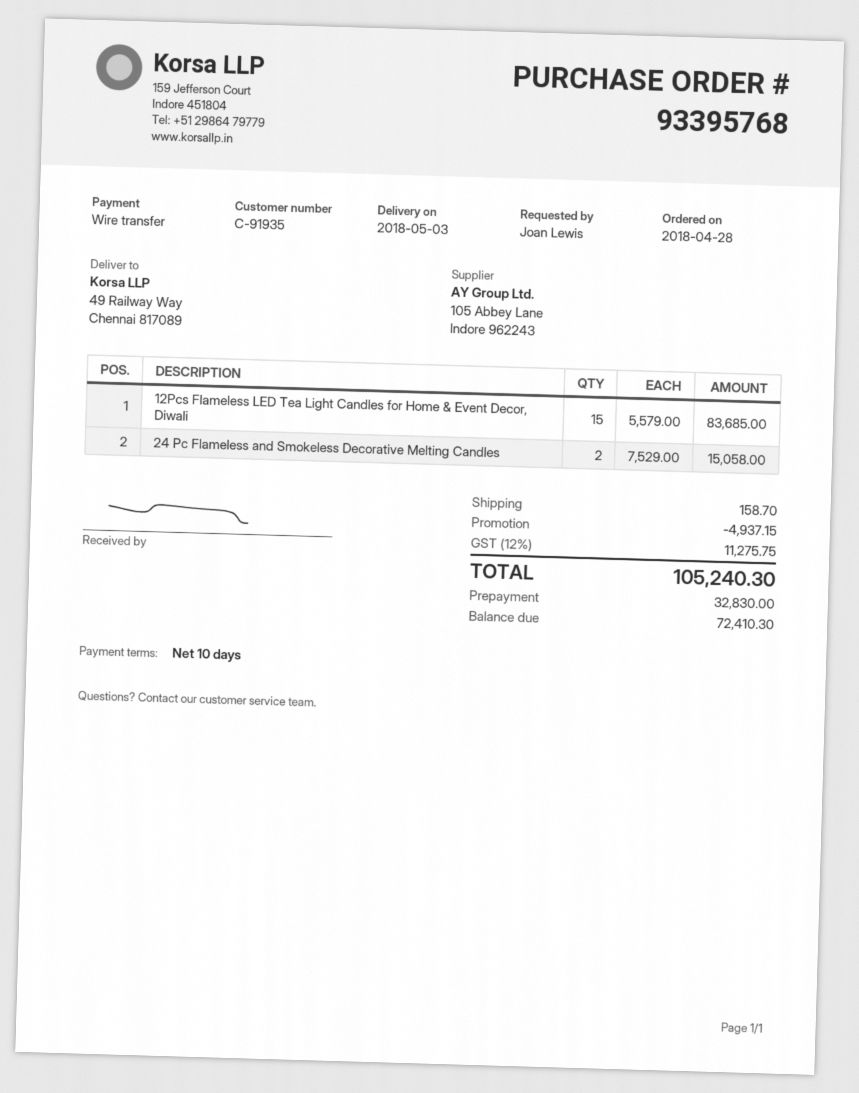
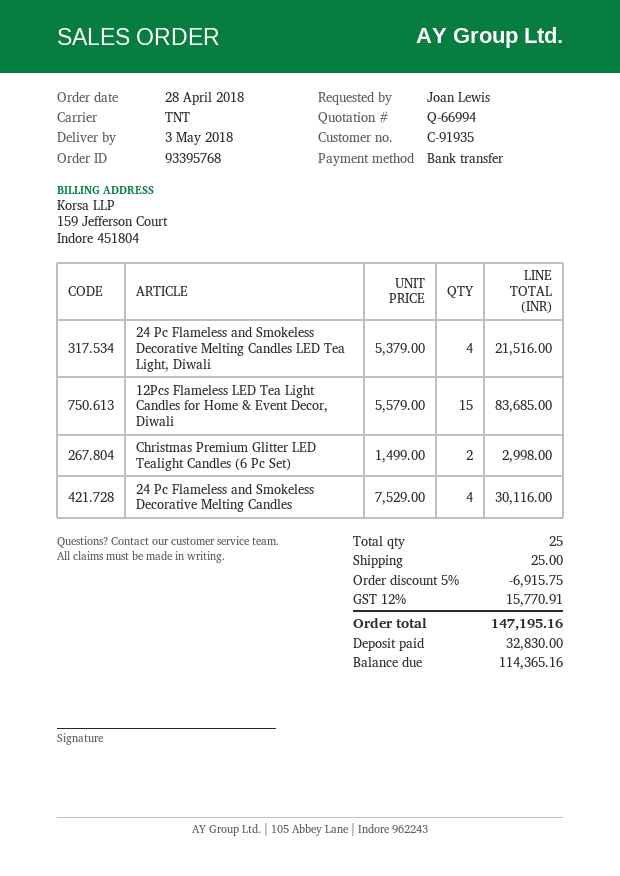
24 Pc Flameless and Smokeless Decorative Melting Candles: 2 x 7529.00 = 15058.00 -> 4 x 7529.00 = 30116.00
24 Pc Flameless and Smokeless Decorative Melting Candles LED Tea Light, Diwali: none -> 4 x 5379.00 = 21516.00
Christmas Premium Glitter LED Tealight Candles (6 Pc Set): none -> 2 x 1499.00 = 2998.00
discount: 4937.15 -> 6915.75
shipping: 158.70 -> 25.00
tax: 12% = 11275.75 -> 12% = 15770.91
total: 105240.30 -> 147195.16
balance: 72410.30 -> 114365.16

